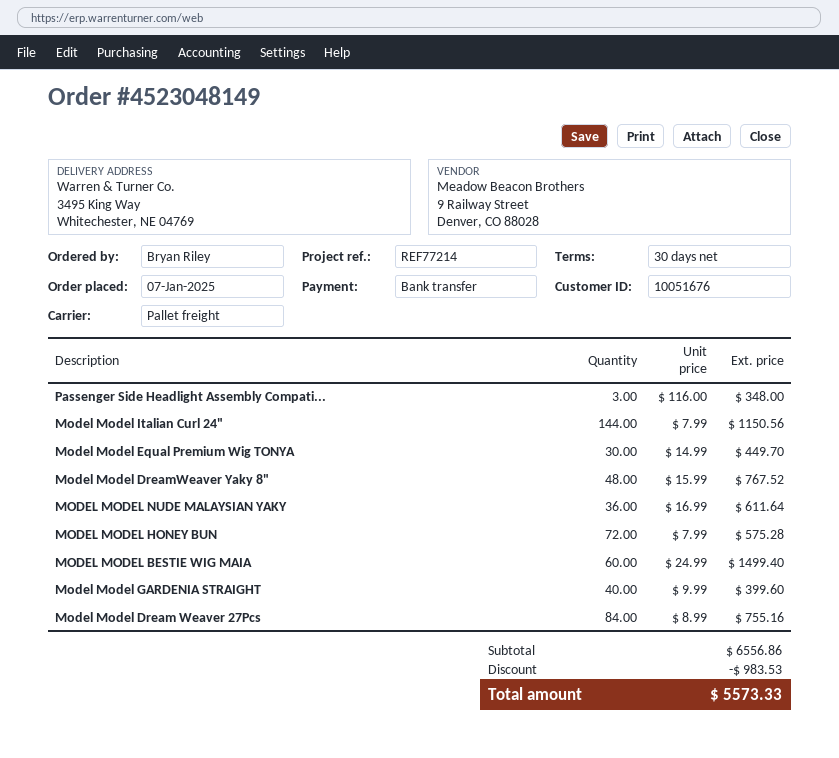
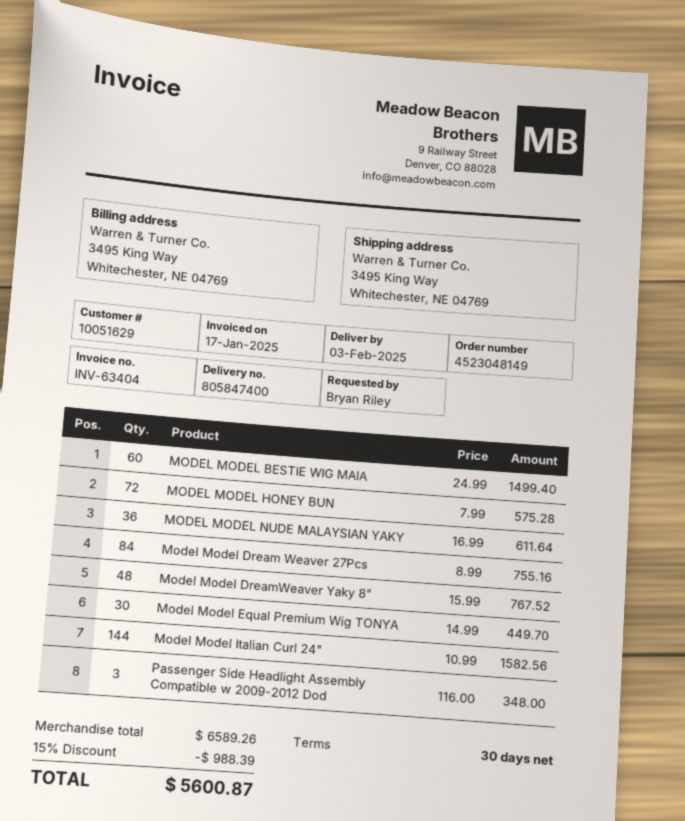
customer number: 10051676 -> 10051629
Model Model Italian Curl 24": 144 x 7.99 = 1150.56 -> 144 x 10.99 = 1582.56
Model Model GARDENIA STRAIGHT: 40 x 9.99 = 399.60 -> none
subtotal: 6556.86 -> 6589.26
discount: 983.53 -> 988.39
total: 5573.33 -> 5600.87

